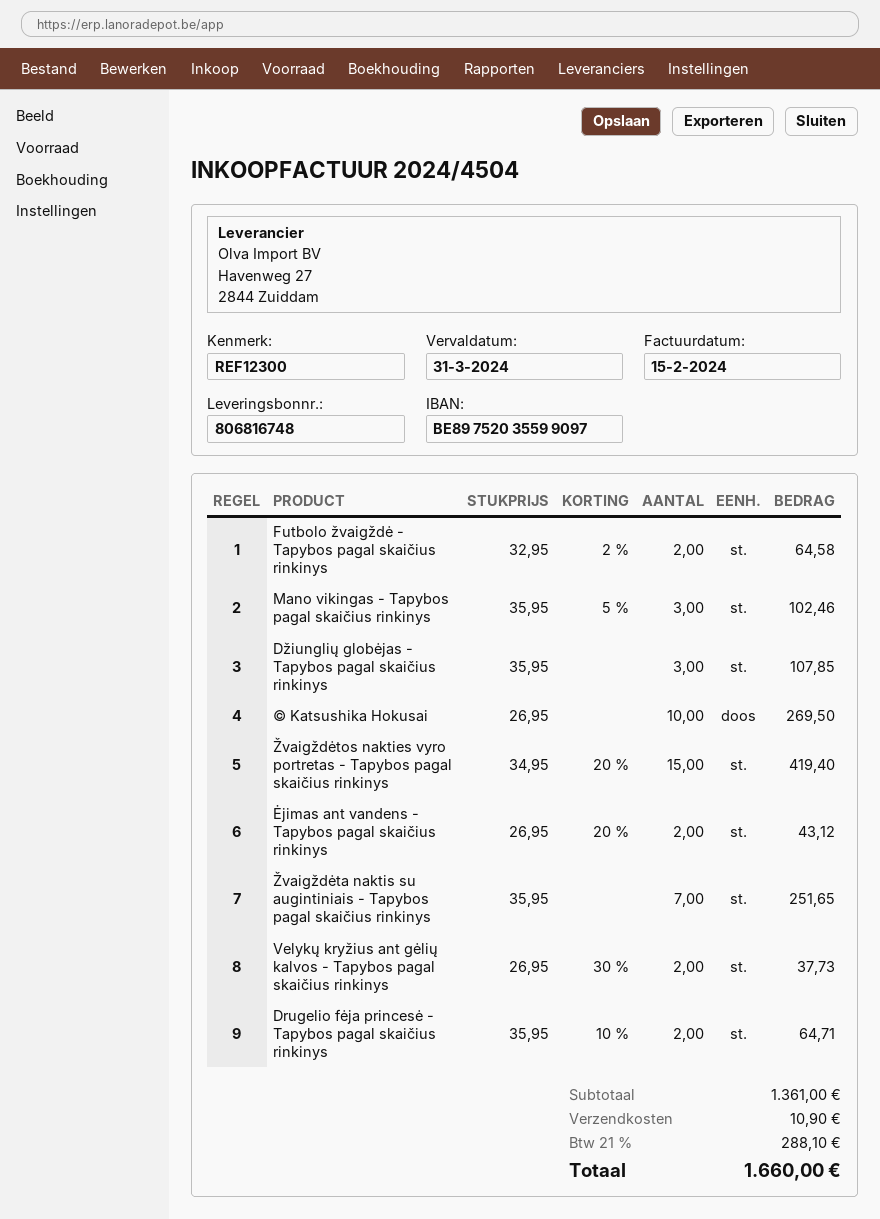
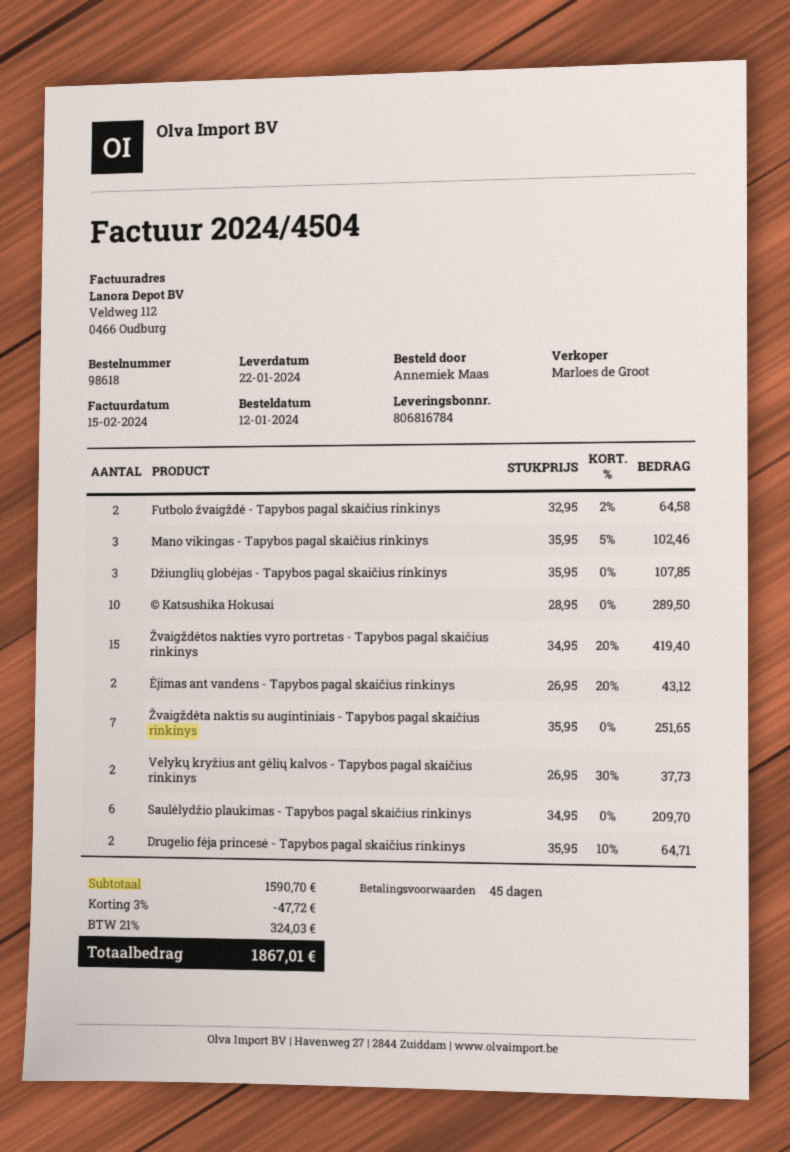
delivery note number: 806816748 -> 806816784
© Katsushika Hokusai: 10 x 26.95 = 269.50 -> 10 x 28.95 = 289.50
Saulėlydžio plaukimas - Tapybos pagal skaičius rinkinys: none -> 6 x 34.95 = 209.70
subtotal: 1361.00 -> 1590.70
discount: none -> 3% = 47.72
shipping: 10.90 -> none
tax: 21% = 288.10 -> 21% = 324.03
total: 1660.00 -> 1867.01

